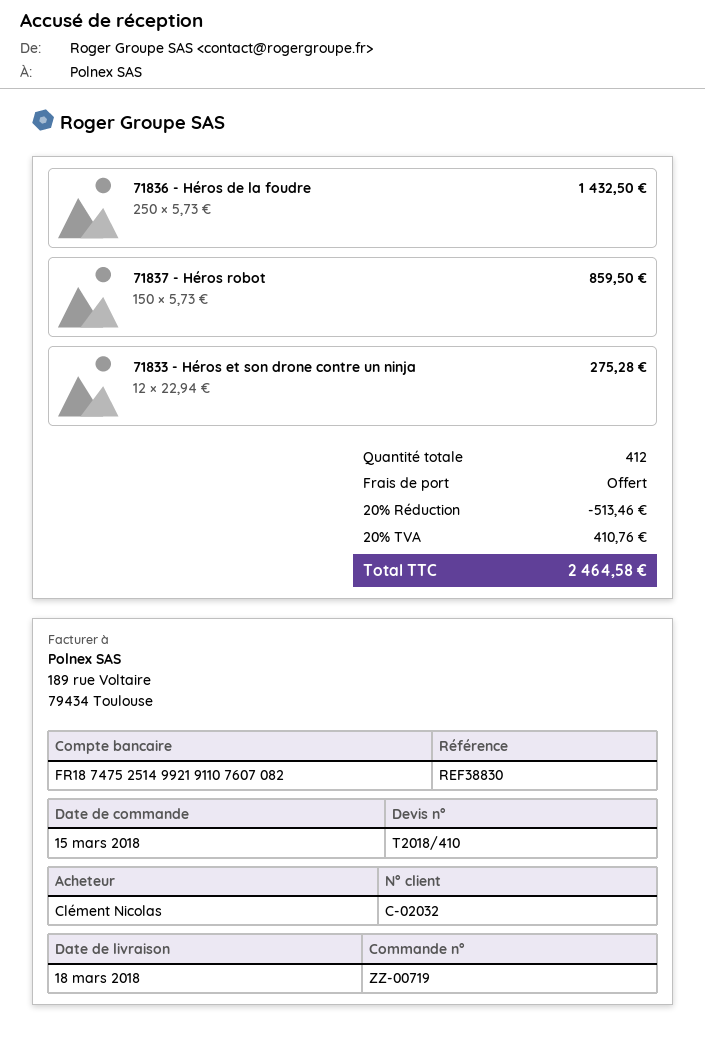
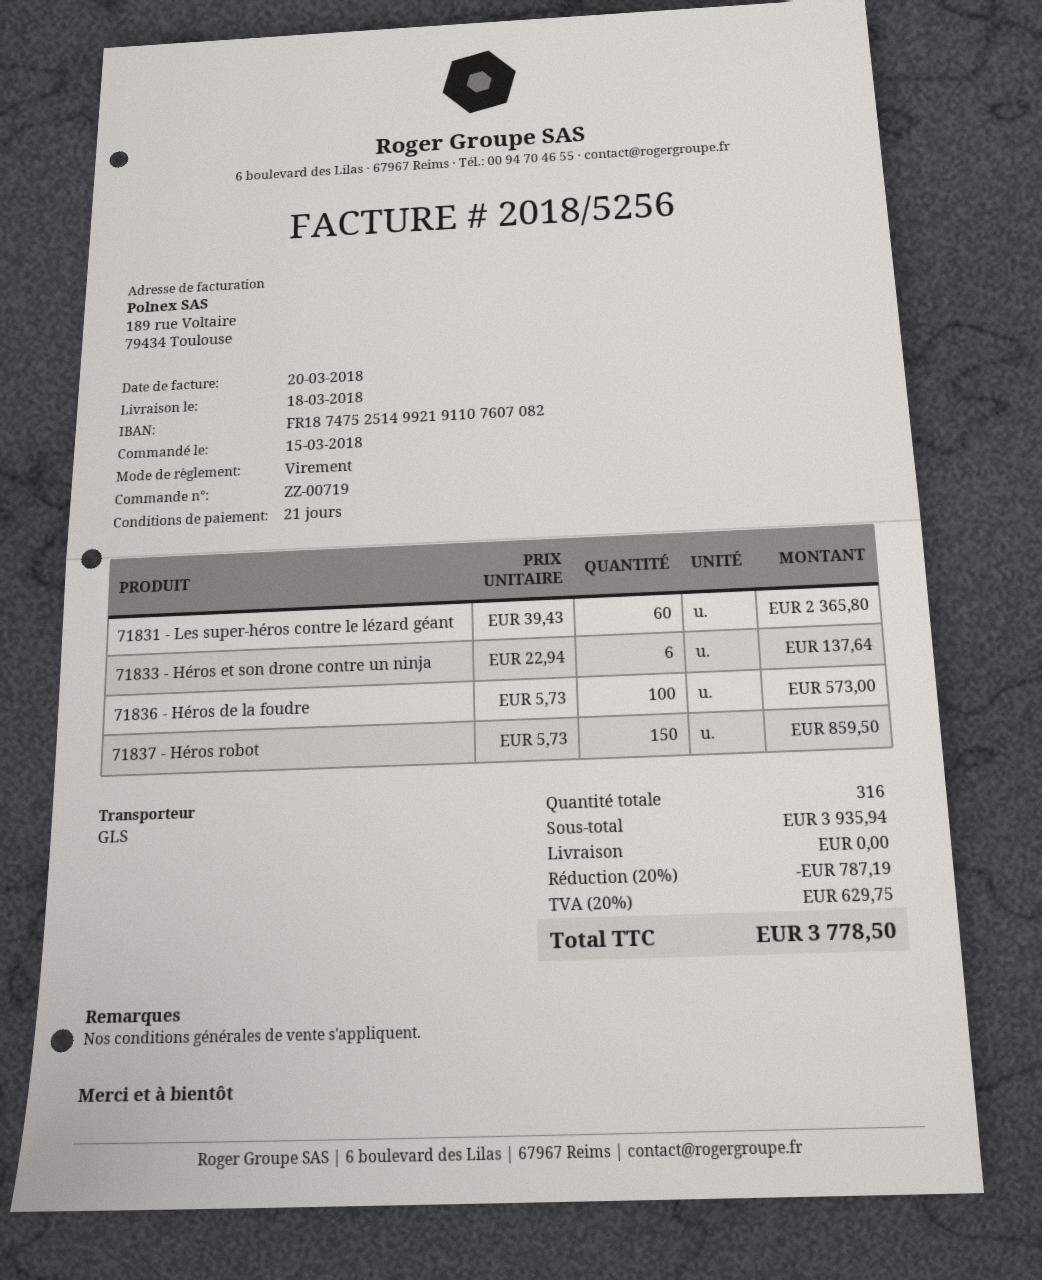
71836 - Héros de la foudre: 250 x 5.73 = 1432.50 -> 100 x 5.73 = 573.00
71833 - Héros et son drone contre un ninja: 12 x 22.94 = 275.28 -> 6 x 22.94 = 137.64
71831 - Les super-héros contre le lézard géant: none -> 60 x 39.43 = 2365.80
total quantity: 412 -> 316
discount: 20% = 513.46 -> 20% = 787.19
tax: 20% = 410.76 -> 20% = 629.75
total: 2464.58 -> 3778.50

